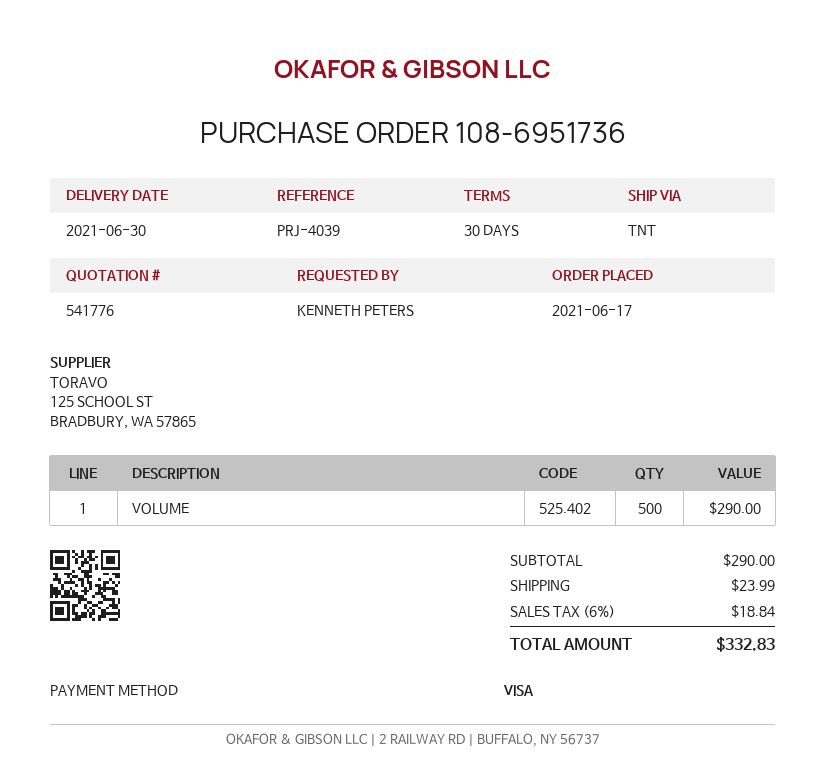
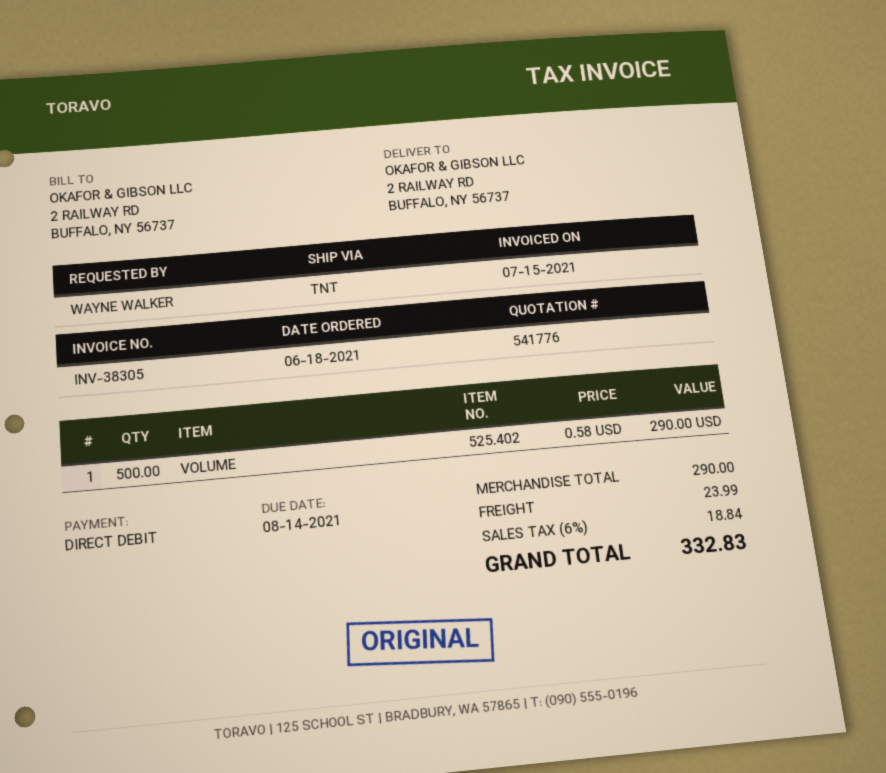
order date: 2021-06-17 -> 2021-06-18
ordered by: KENNETH PETERS -> WAYNE WALKER
payment method: Visa -> direct debit

